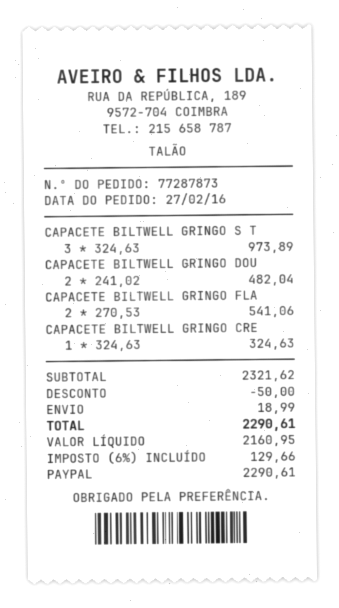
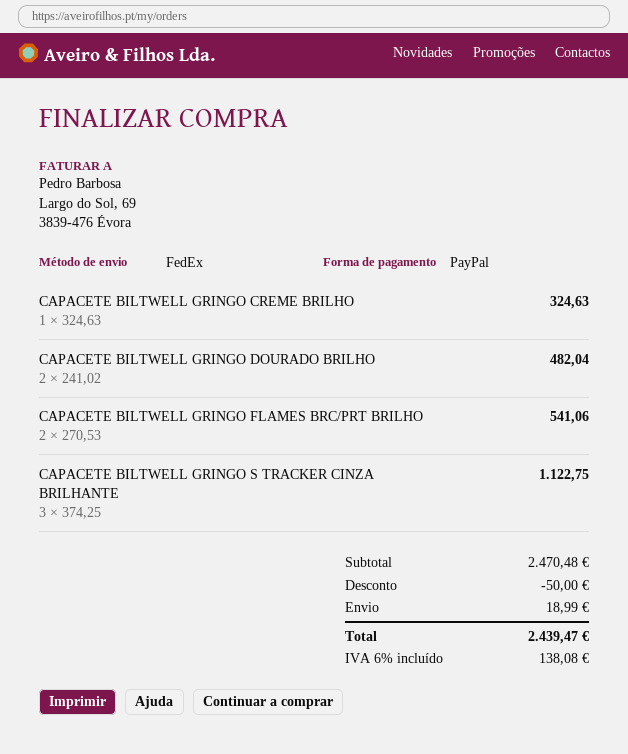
CAPACETE BILTWELL GRINGO S T: 3 x 324.63 = 973.89 -> 3 x 374.25 = 1122.75
subtotal: 2321.62 -> 2470.48
tax: 6% = 129.66 -> 6% = 138.08
total: 2290.61 -> 2439.47

